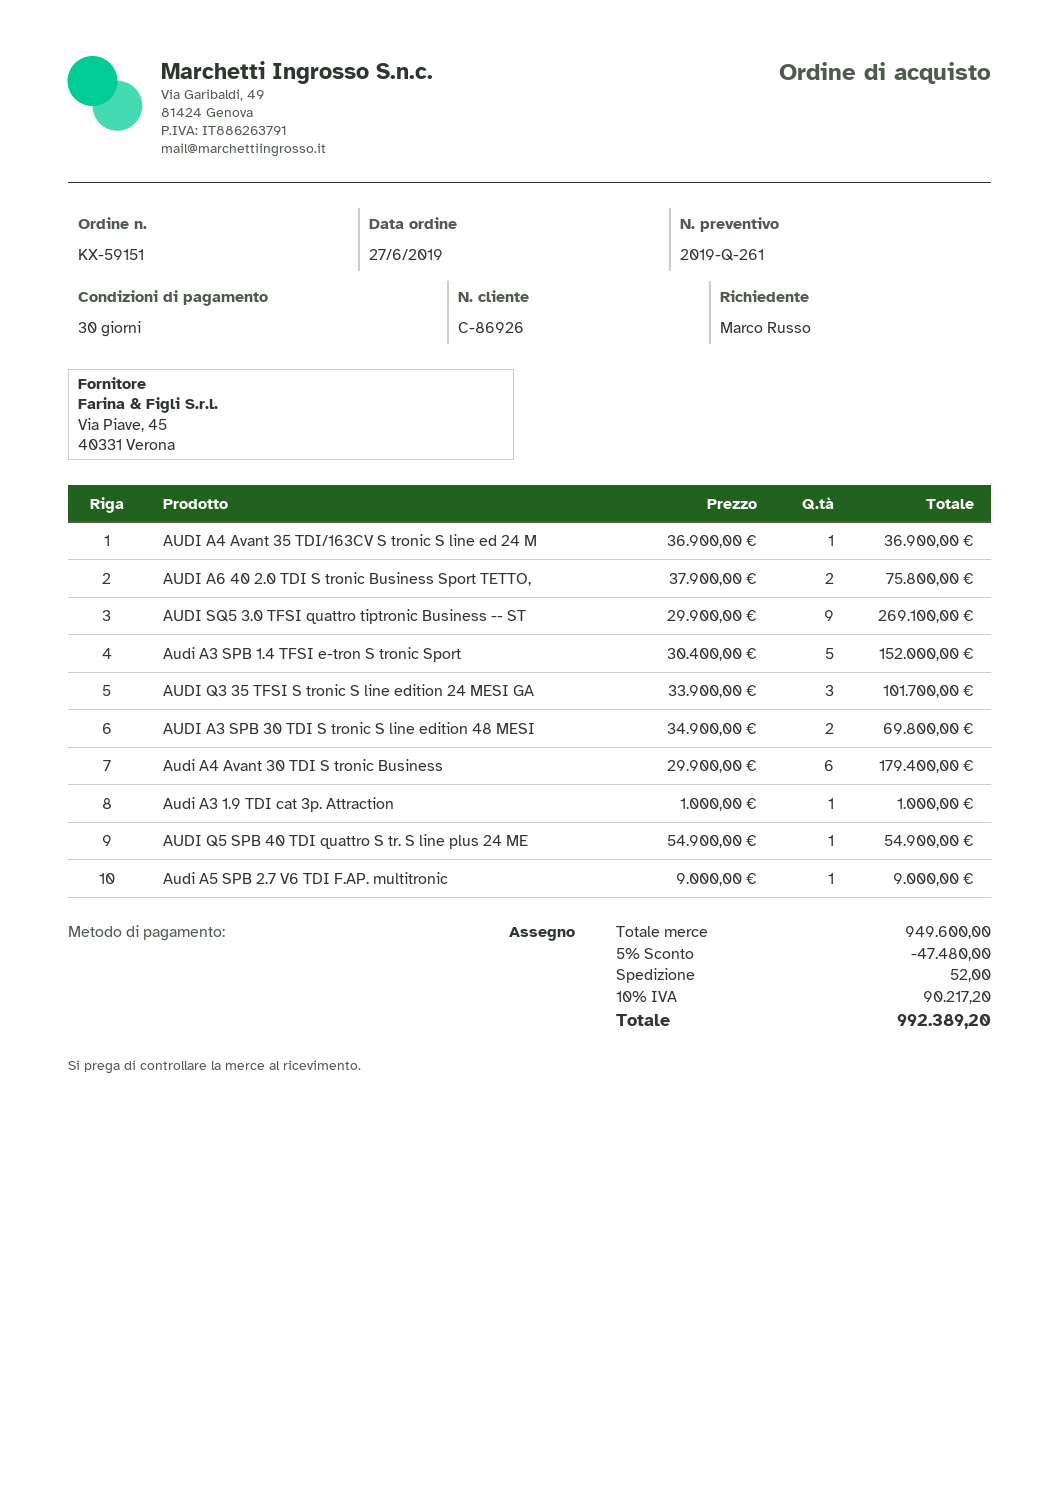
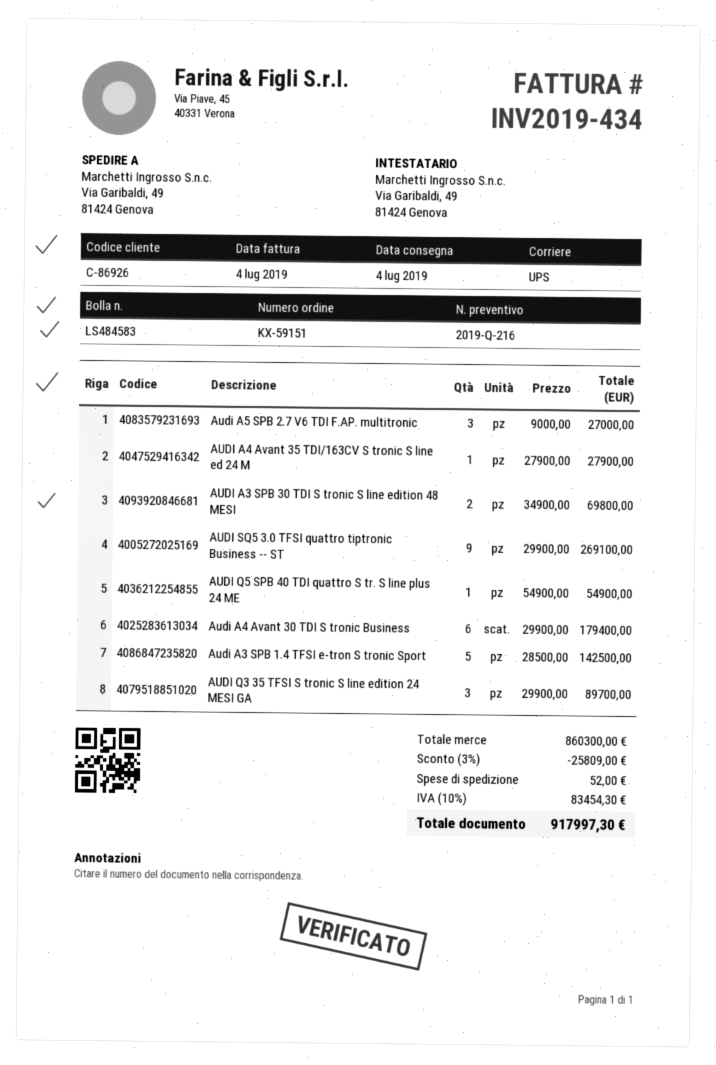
quote number: 2019-Q-261 -> 2019-Q-216
AUDI A4 Avant 35 TDI/163CV S tronic S line ed 24 M: 1 x 36900.00 = 36900.00 -> 1 x 27900.00 = 27900.00
AUDI A6 40 2.0 TDI S tronic Business Sport TETTO,: 2 x 37900.00 = 75800.00 -> none
Audi A3 SPB 1.4 TFSI e-tron S tronic Sport: 5 x 30400.00 = 152000.00 -> 5 x 28500.00 = 142500.00
AUDI Q3 35 TFSI S tronic S line edition 24 MESI GA: 3 x 33900.00 = 101700.00 -> 3 x 29900.00 = 89700.00
Audi A3 1.9 TDI cat 3p. Attraction: 1 x 1000.00 = 1000.00 -> none
Audi A5 SPB 2.7 V6 TDI F.AP. multitronic: 1 x 9000.00 = 9000.00 -> 3 x 9000.00 = 27000.00
subtotal: 949600.00 -> 860300.00
discount: 5% = 47480.00 -> 3% = 25809.00
tax: 10% = 90217.20 -> 10% = 83454.30
total: 992389.20 -> 917997.30

